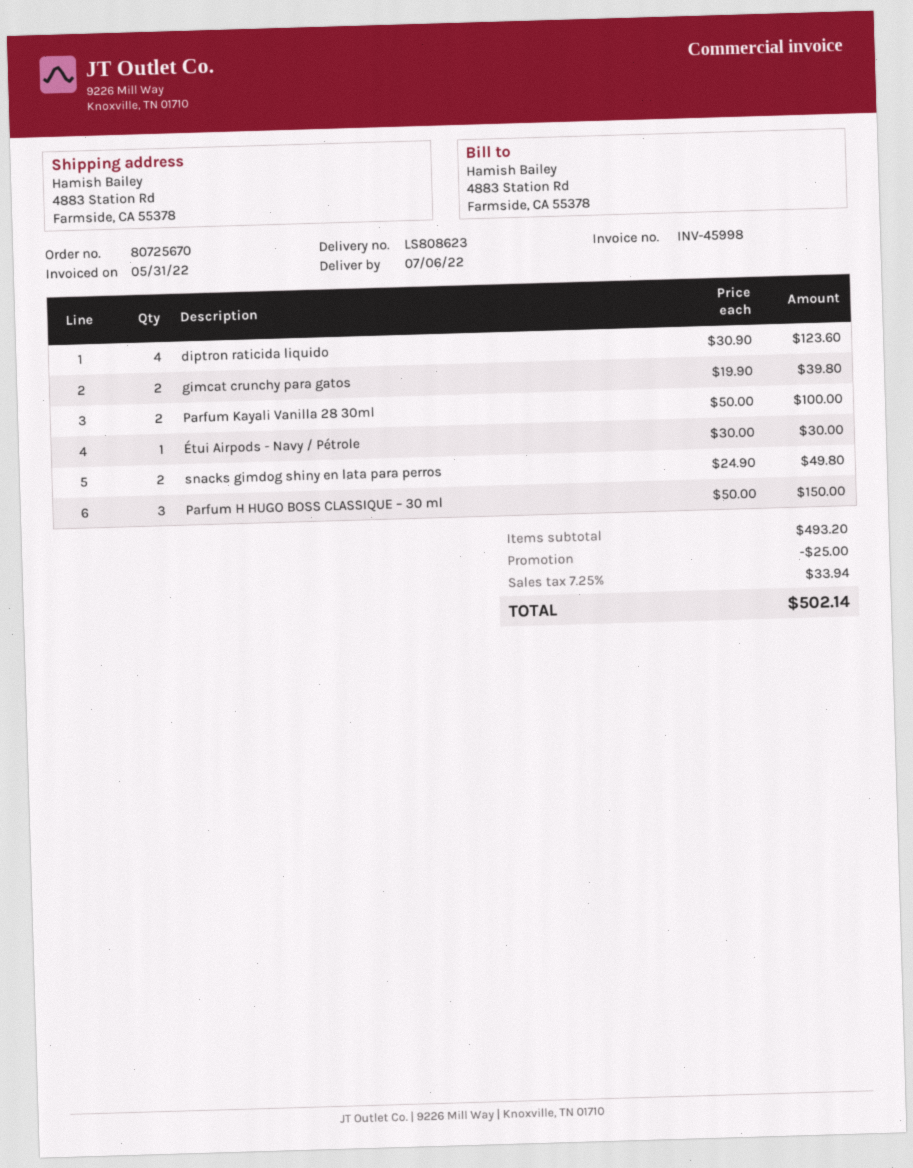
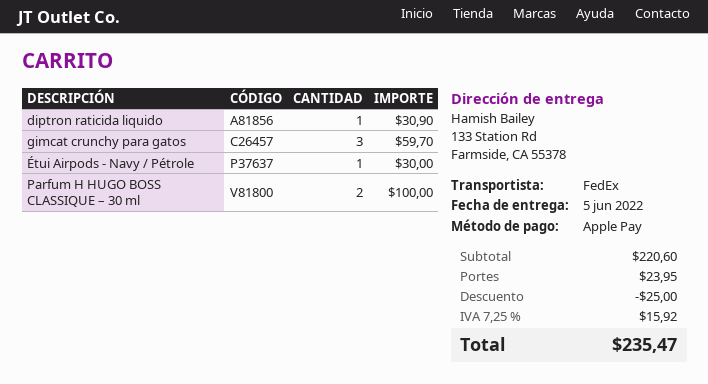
delivery date: 2022-07-06 -> 2022-06-05
ship to: 4883 Station Rd, Farmside, CA 55378 -> 133 Station Rd, Farmside, CA 55378
diptron raticida liquido: 4 for 123.60 -> 1 for 30.90
gimcat crunchy para gatos: 2 for 39.80 -> 3 for 59.70
Parfum Kayali Vanilla 28 30ml: 2 for 100.00 -> none
snacks gimdog shiny en lata para perros: 2 for 49.80 -> none
Parfum H HUGO BOSS CLASSIQUE – 30 ml: 3 for 150.00 -> 2 for 100.00
subtotal: 493.20 -> 220.60
shipping: none -> 23.95
tax: 7.25% = 33.94 -> 7.25% = 15.92
total: 502.14 -> 235.47

